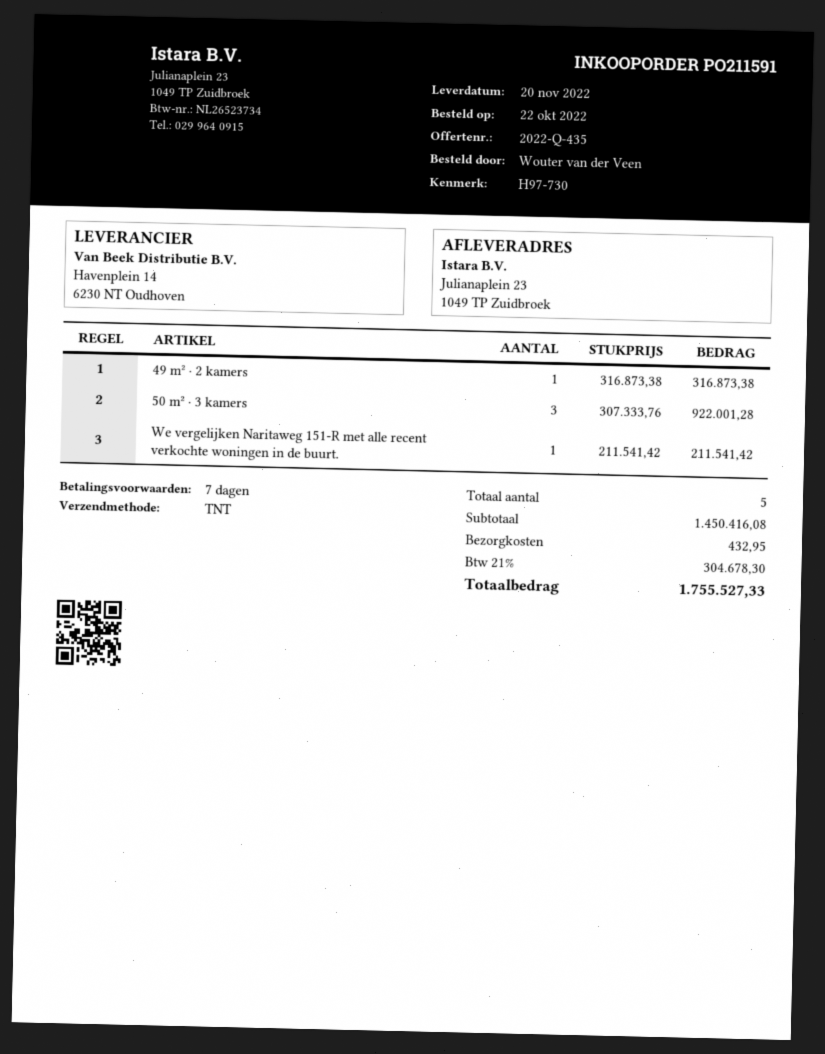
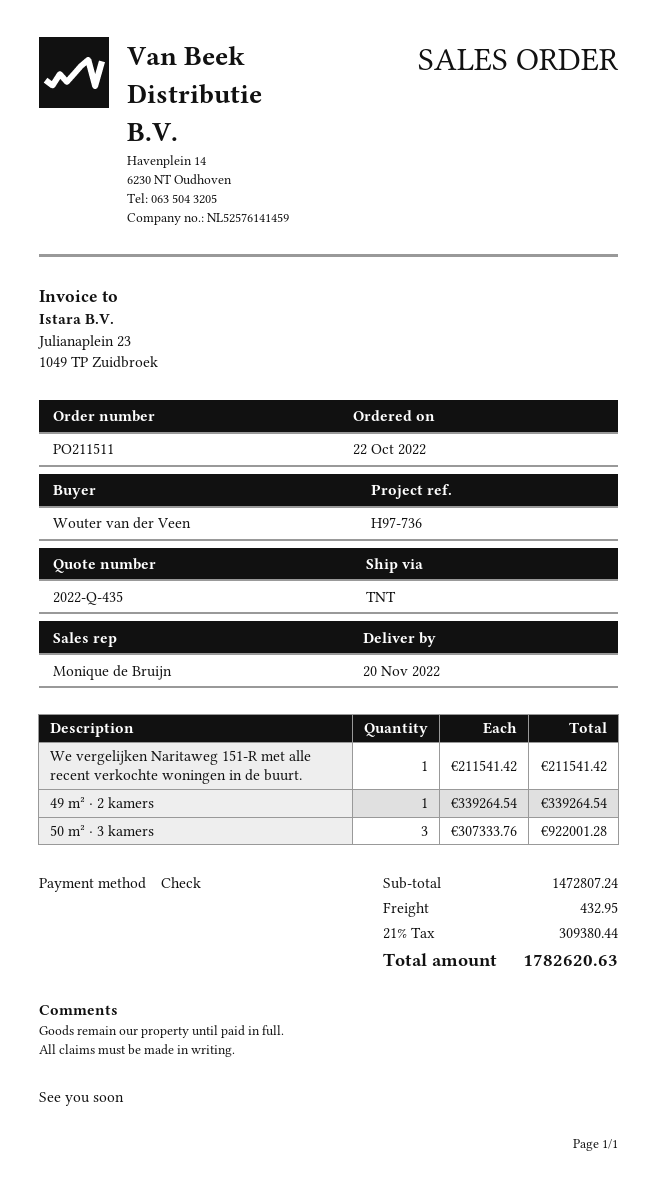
order number: PO211591 -> PO211511
reference: H97-730 -> H97-736
49 m² · 2 kamers: 1 x 316873.38 = 316873.38 -> 1 x 339264.54 = 339264.54
subtotal: 1450416.08 -> 1472807.24
tax: 21% = 304678.30 -> 21% = 309380.44
total: 1755527.33 -> 1782620.63

